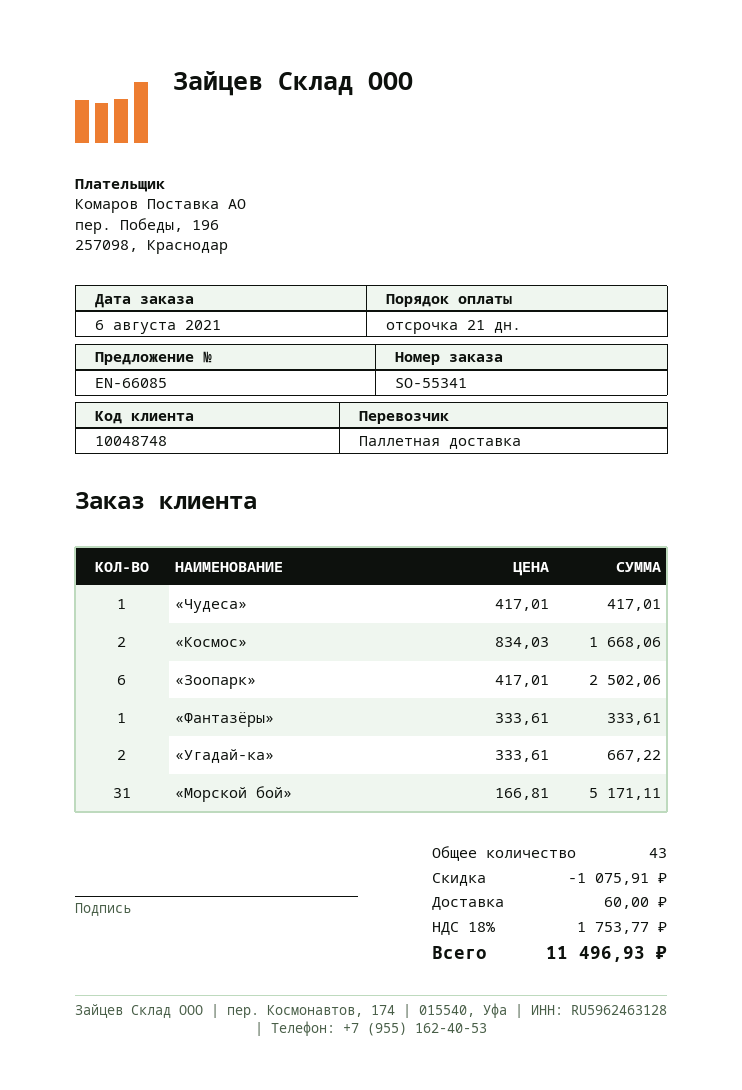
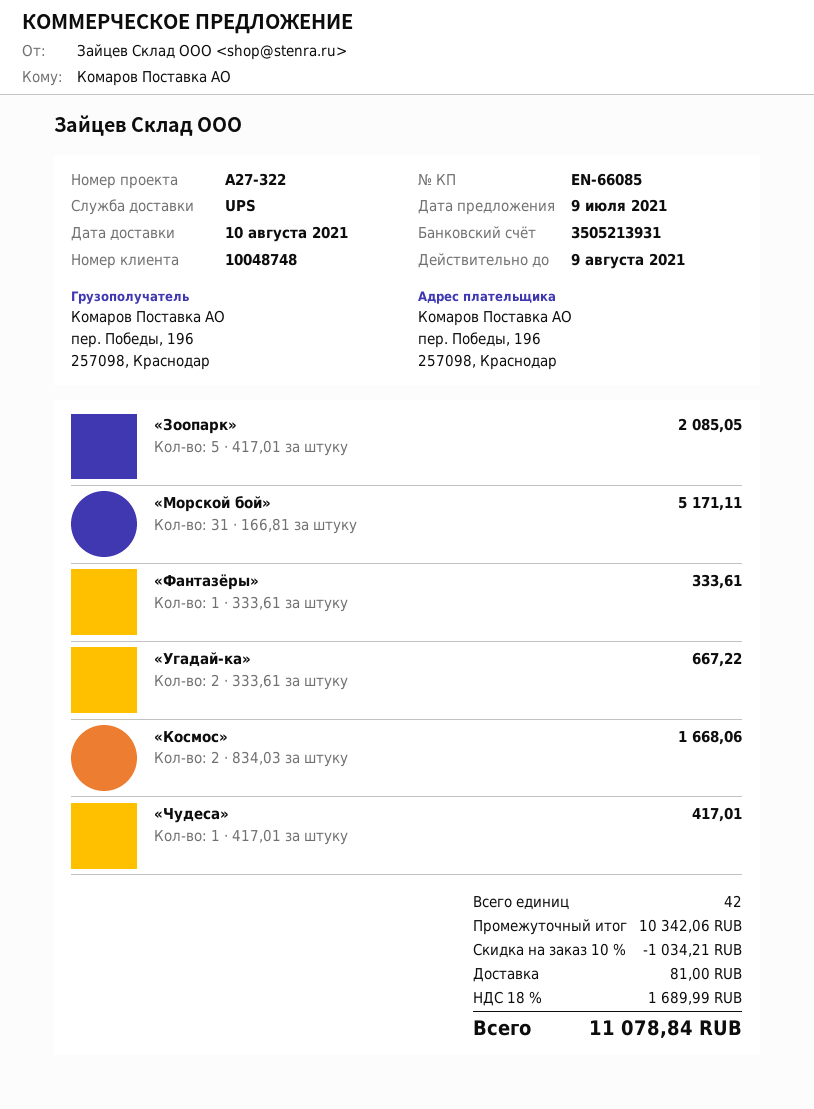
shipping method: pallet freight -> UPS
«Зоопарк»: 6 x 417.01 = 2502.06 -> 5 x 417.01 = 2085.05
total quantity: 43 -> 42
discount: 1075.91 -> 1034.21
shipping: 60.00 -> 81.00
tax: 18% = 1753.77 -> 18% = 1689.99
total: 11496.93 -> 11078.84

